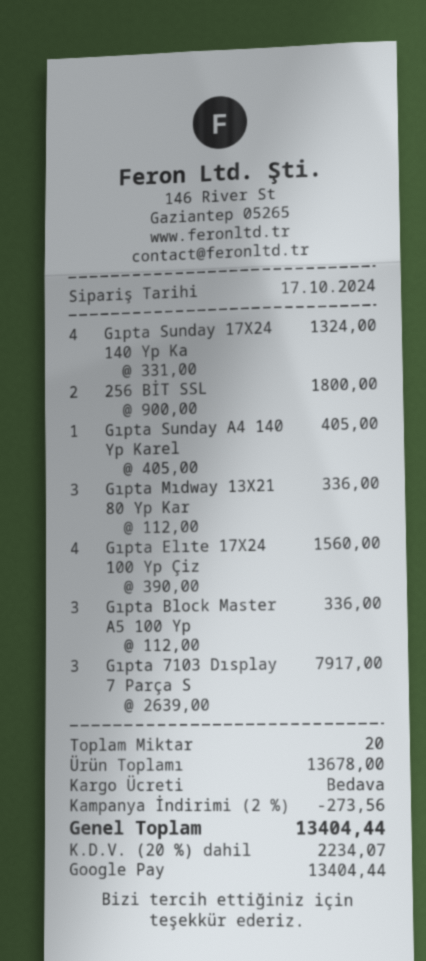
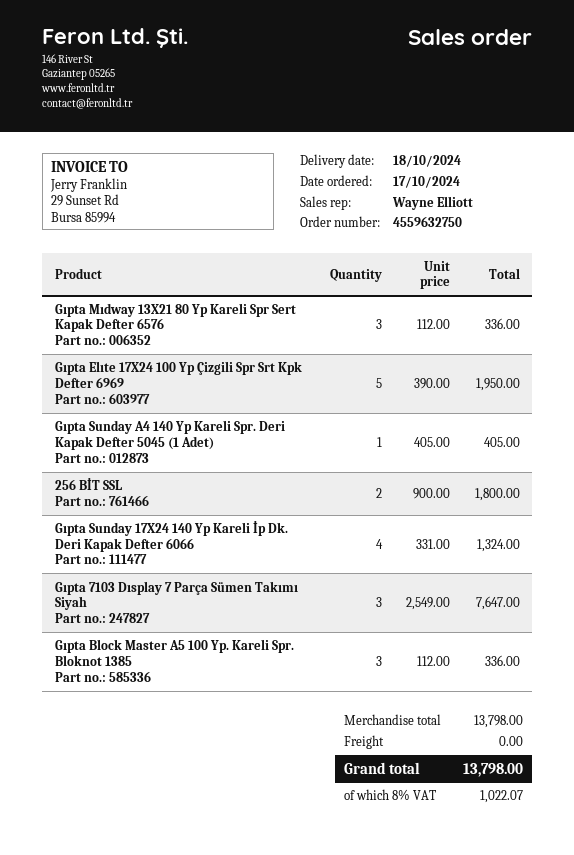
Gıpta Elıte 17X24 100 Yp Çiz: 4 x 390.00 = 1560.00 -> 5 x 390.00 = 1950.00
Gıpta 7103 Dısplay 7 Parça S: 3 x 2639.00 = 7917.00 -> 3 x 2549.00 = 7647.00
subtotal: 13678.00 -> 13798.00
discount: 2% = 273.56 -> none
tax: 20% = 2234.07 -> 8% = 1022.07
total: 13404.44 -> 13798.00

